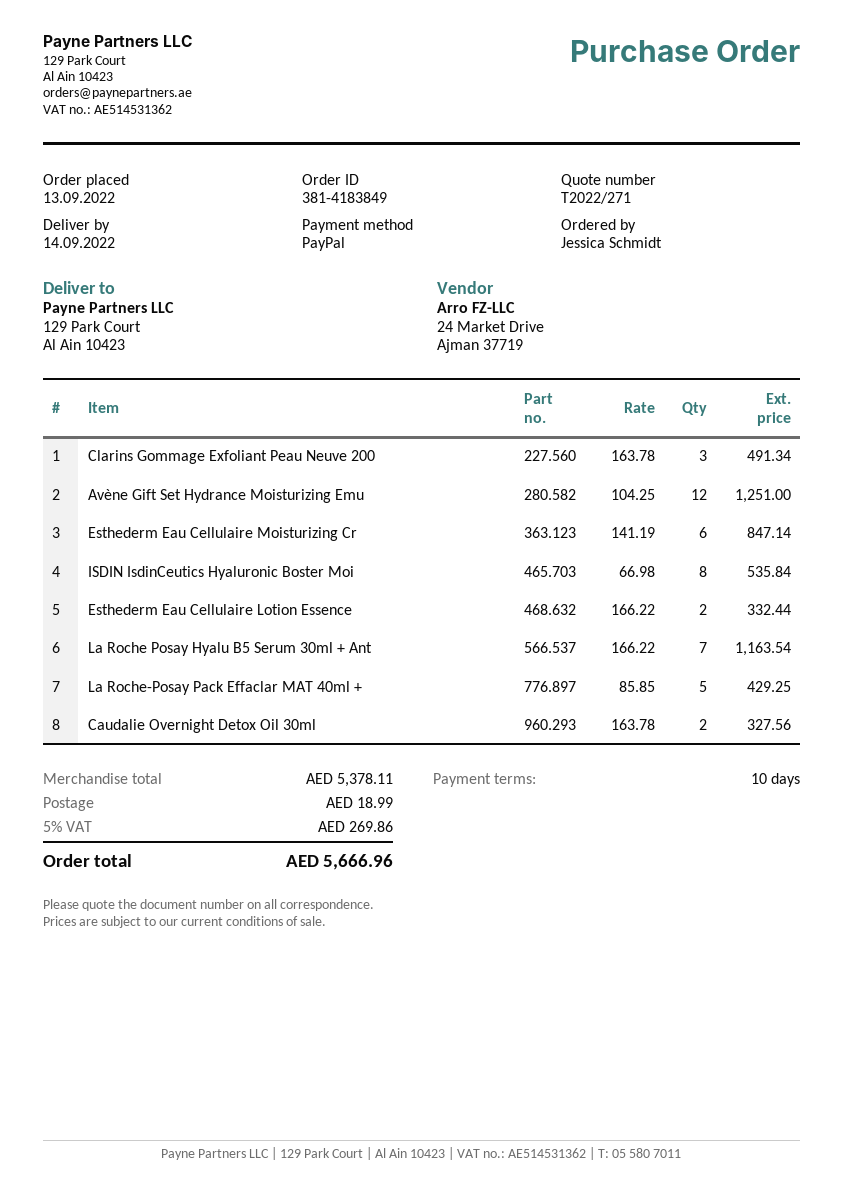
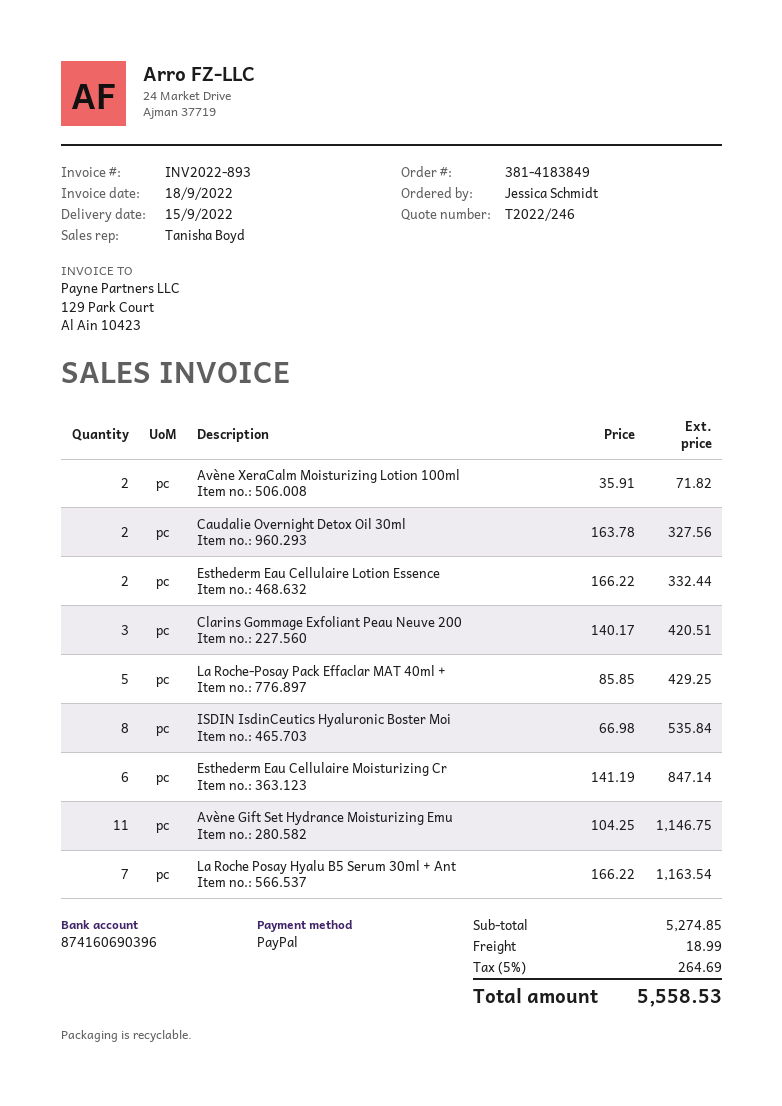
quote number: T2022/271 -> T2022/246
delivery date: 2022-09-14 -> 2022-09-15
Clarins Gommage Exfoliant Peau Neuve 200: 3 x 163.78 = 491.34 -> 3 x 140.17 = 420.51
Avène Gift Set Hydrance Moisturizing Emu: 12 x 104.25 = 1251.00 -> 11 x 104.25 = 1146.75
Avène XeraCalm Moisturizing Lotion 100ml: none -> 2 x 35.91 = 71.82
subtotal: 5378.11 -> 5274.85
tax: 5% = 269.86 -> 5% = 264.69
total: 5666.96 -> 5558.53

